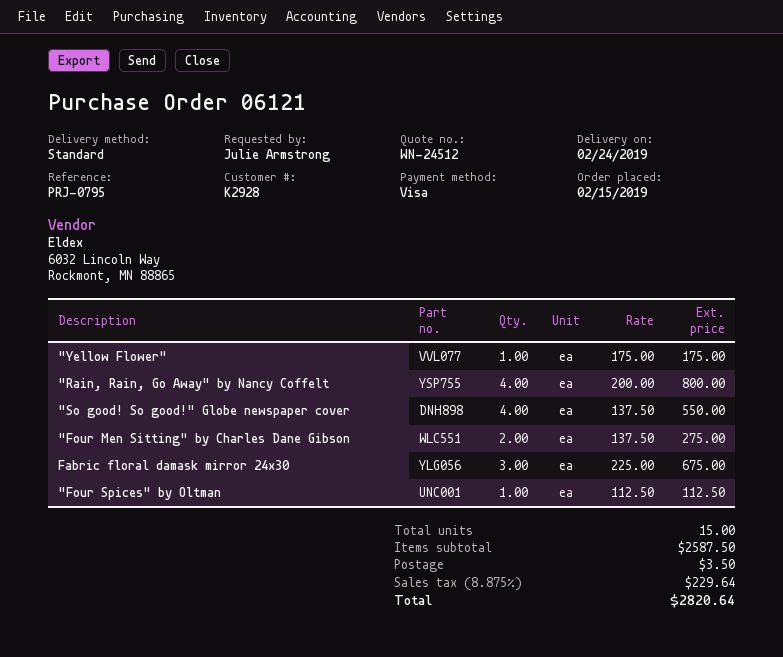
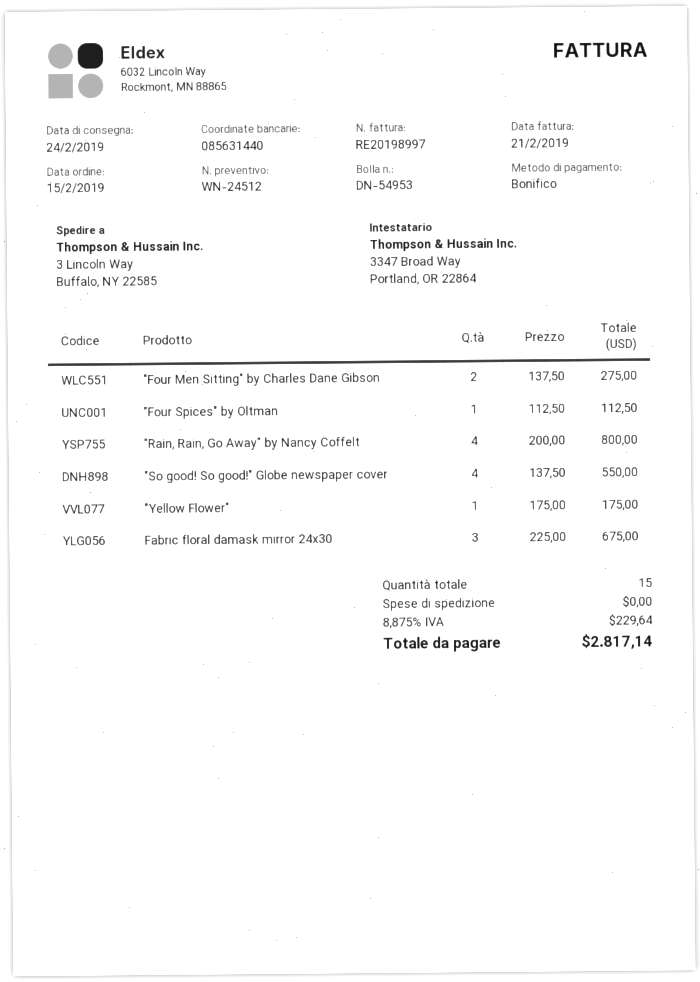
payment method: Visa -> bank transfer
shipping: 3.50 -> 0.00
total: 2820.64 -> 2817.14

